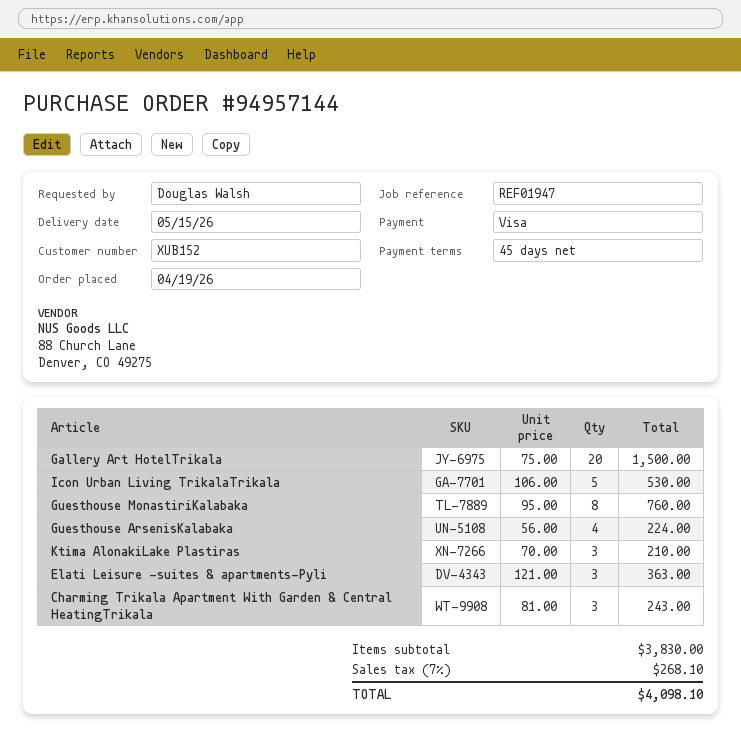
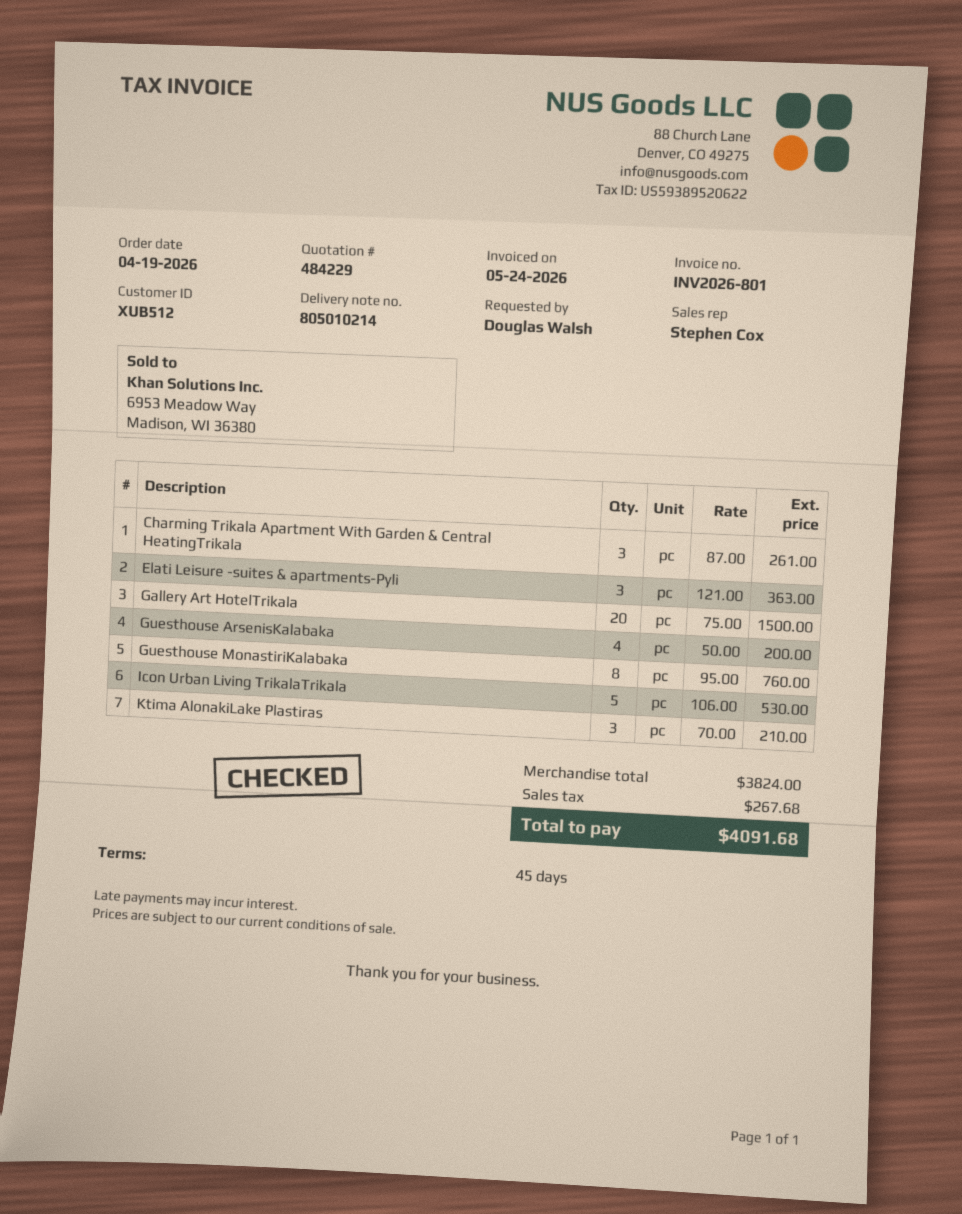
customer number: XUB152 -> XUB512
Guesthouse ArsenisKalabaka: 4 x 56.00 = 224.00 -> 4 x 50.00 = 200.00
Charming Trikala Apartment With Garden & Central HeatingTrikala: 3 x 81.00 = 243.00 -> 3 x 87.00 = 261.00
subtotal: 3830.00 -> 3824.00
tax: 268.10 -> 267.68
total: 4098.10 -> 4091.68

